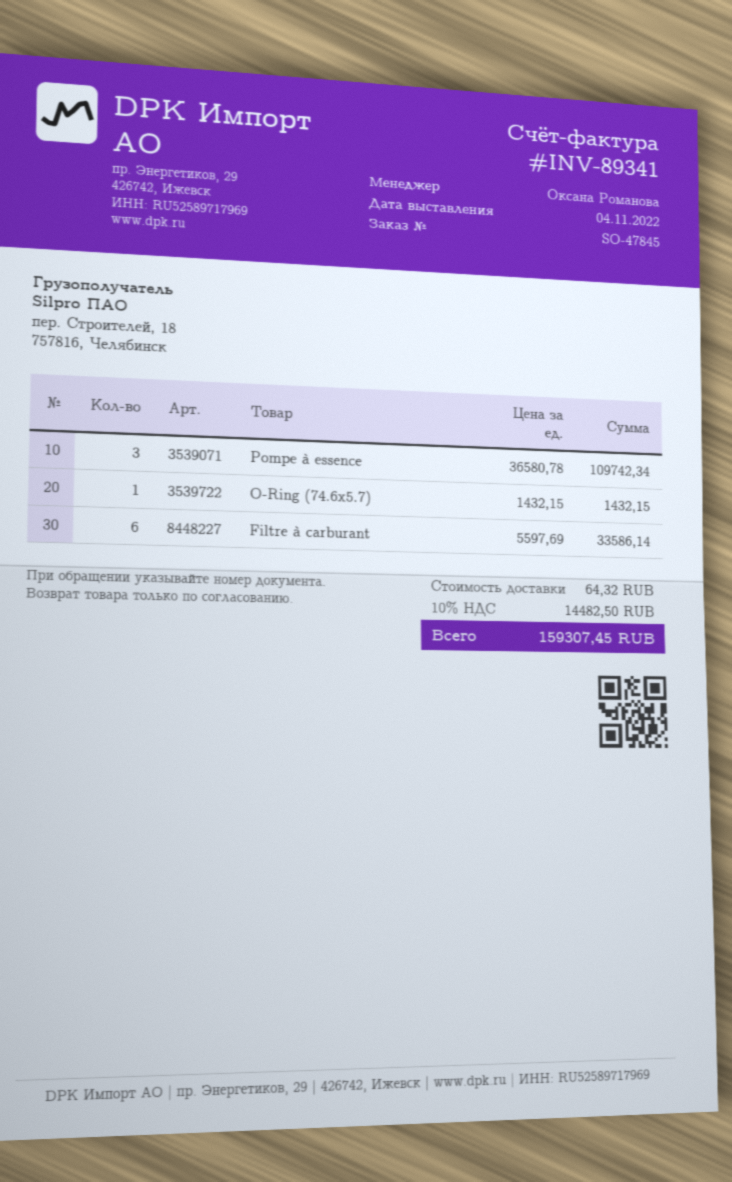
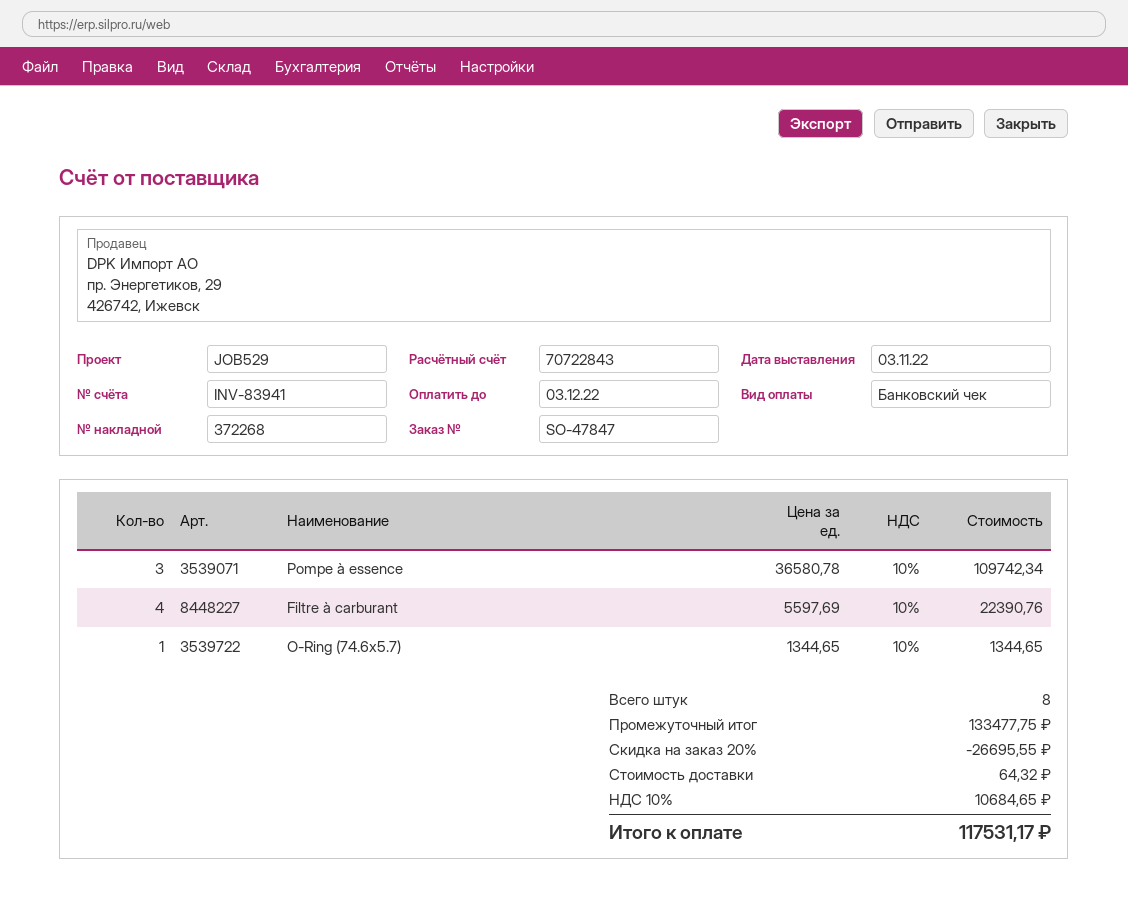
order number: SO-47845 -> SO-47847
invoice number: INV-89341 -> INV-83941
invoice date: 2022-11-04 -> 2022-11-03
O-Ring (74.6x5.7): 1 x 1432.15 = 1432.15 -> 1 x 1344.65 = 1344.65
Filtre à carburant: 6 x 5597.69 = 33586.14 -> 4 x 5597.69 = 22390.76
discount: none -> 20% = 26695.55
tax: 10% = 14482.50 -> 10% = 10684.65
total: 159307.45 -> 117531.17

